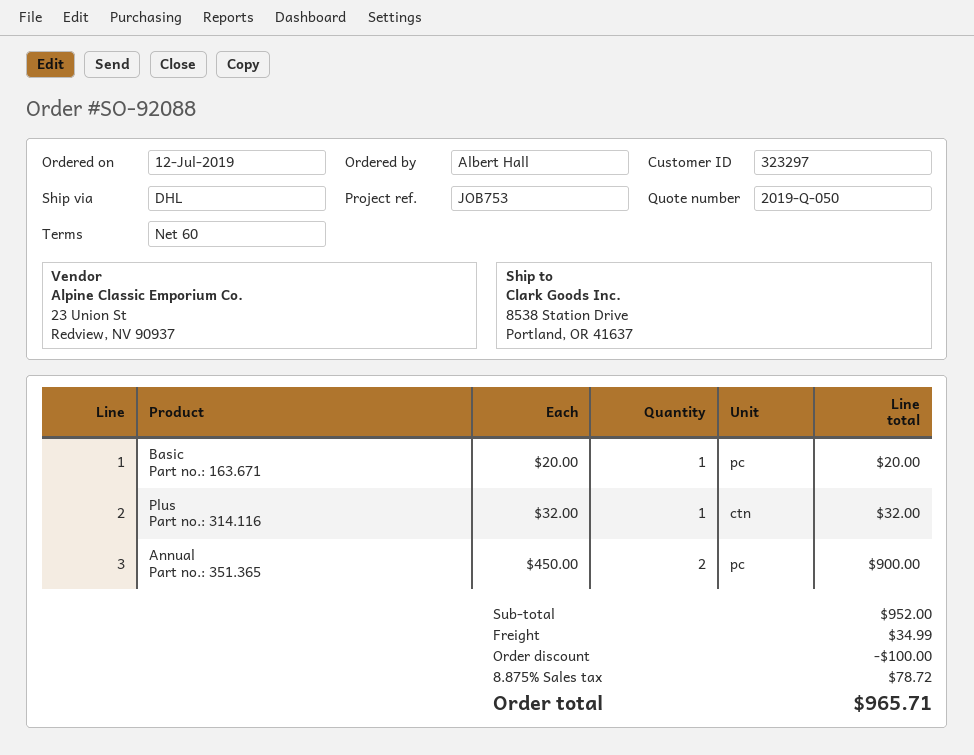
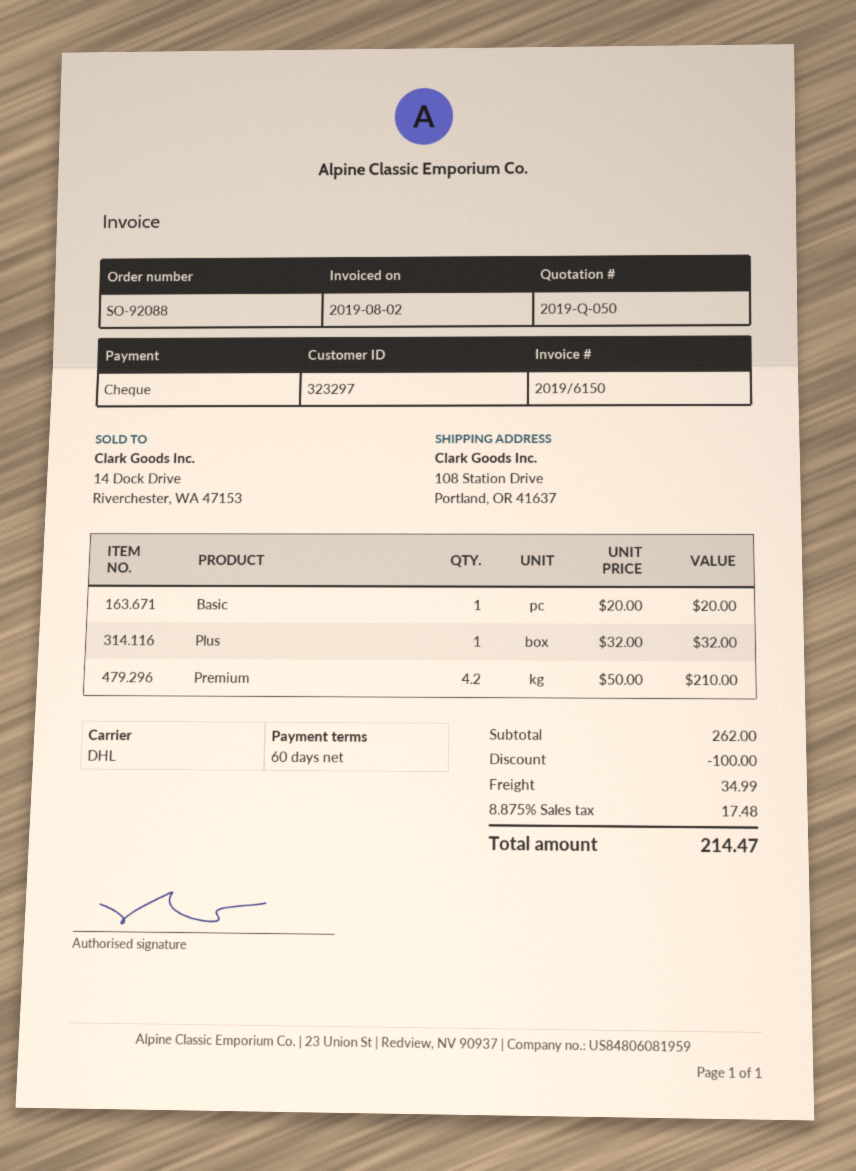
ship to: 8538 Station Drive, Portland, OR 41637 -> 108 Station Drive, Portland, OR 41637
Annual: 2 x 450.00 = 900.00 -> none
Premium: none -> 4.2 x 50.00 = 210.00
subtotal: 952.00 -> 262.00
tax: 8.875% = 78.72 -> 8.875% = 17.48
total: 965.71 -> 214.47

